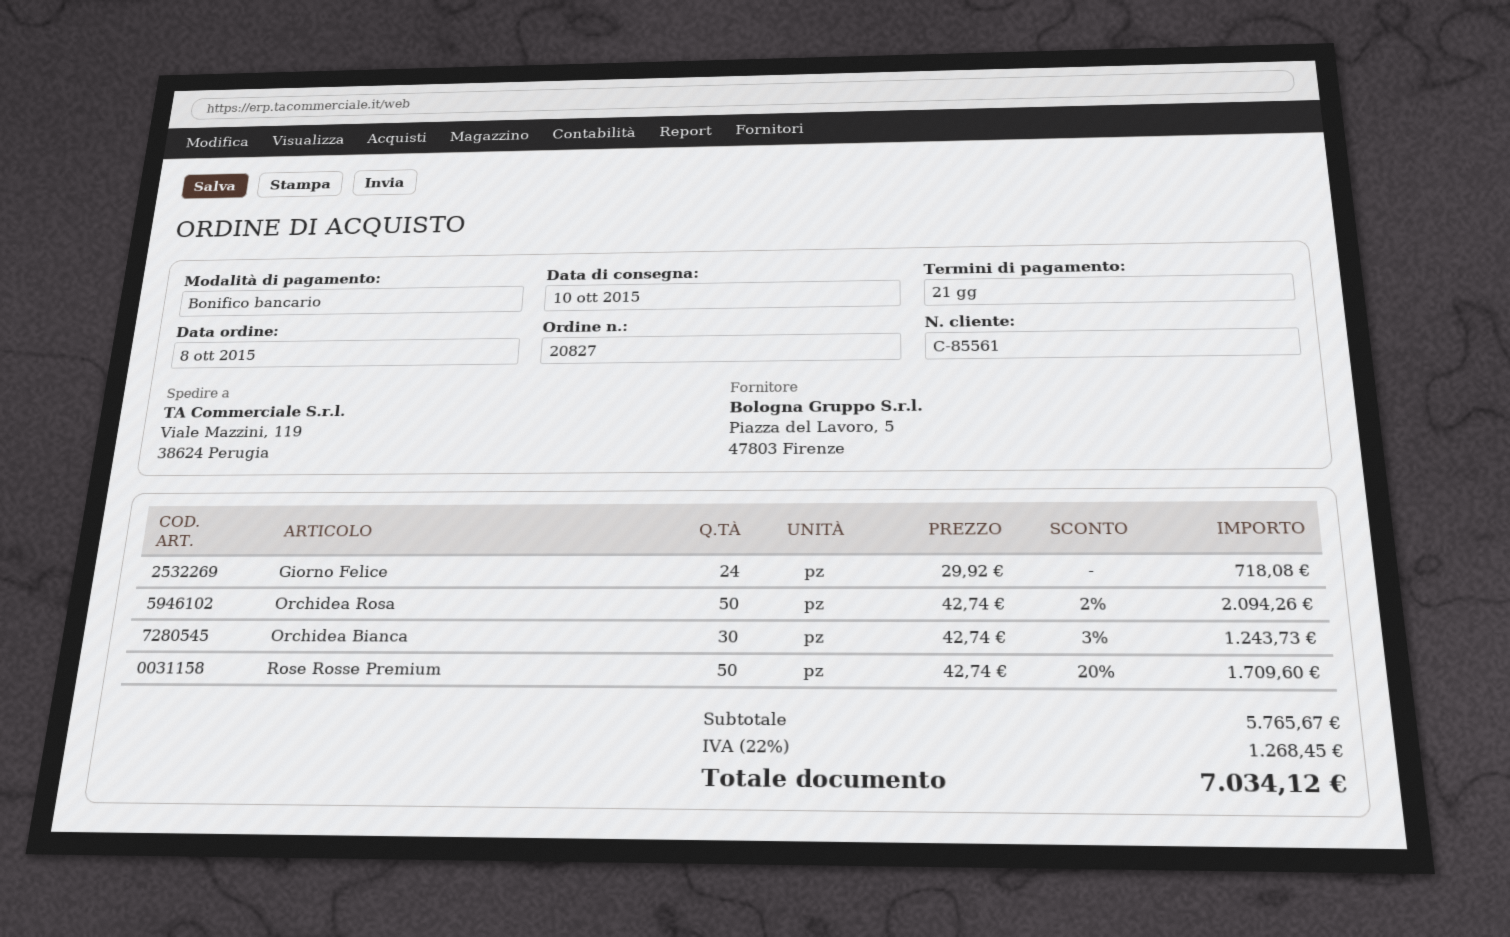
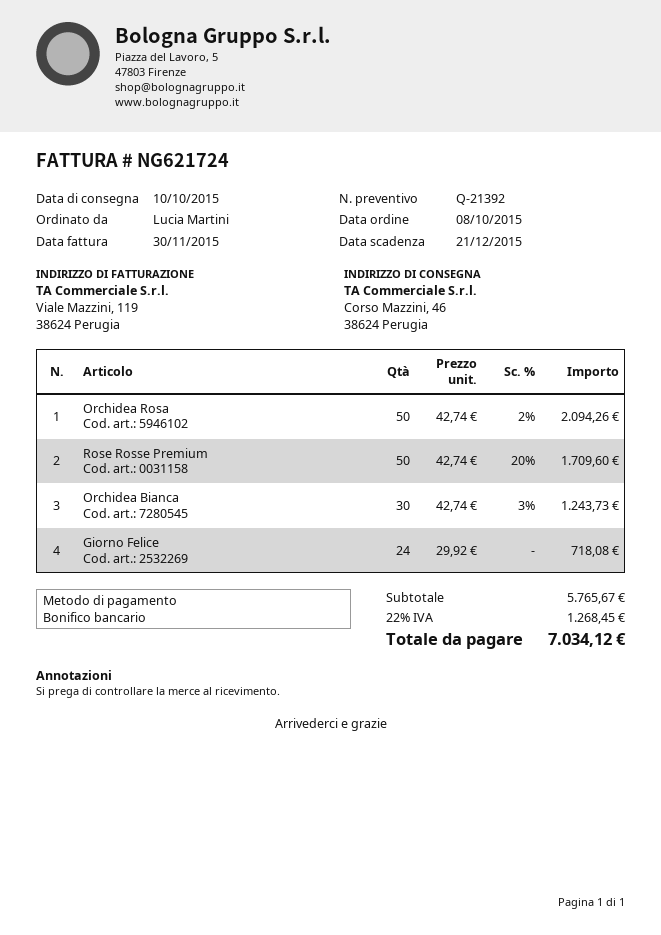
ship to: Viale Mazzini, 119, 38624 Perugia -> Corso Mazzini, 46, 38624 Perugia

